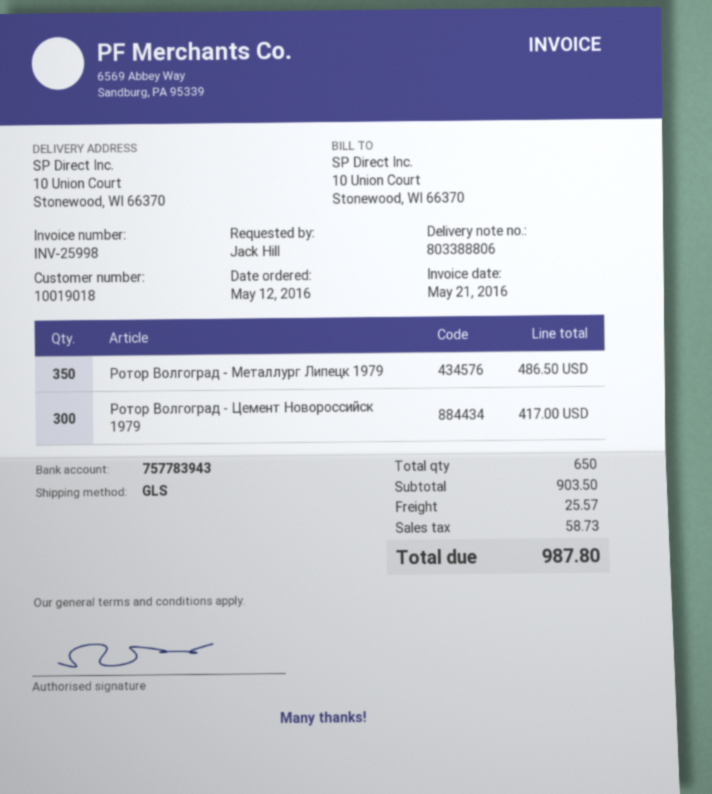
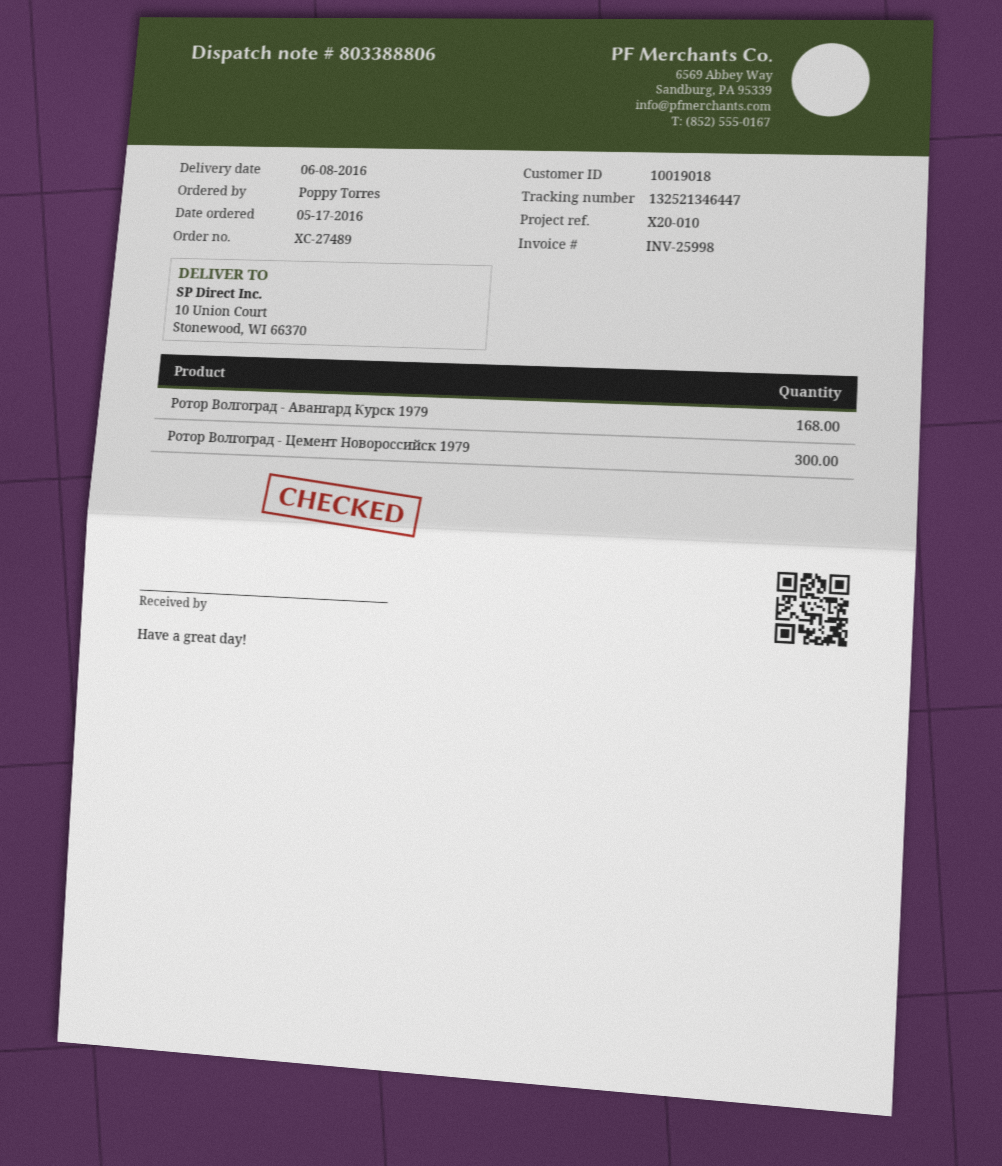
order date: 2016-05-12 -> 2016-05-17
ordered by: Jack Hill -> Poppy Torres
Ротор Волгоград - Металлург Липецк 1979: 350 -> none
Ротор Волгоград - Авангард Курск 1979: none -> 168

